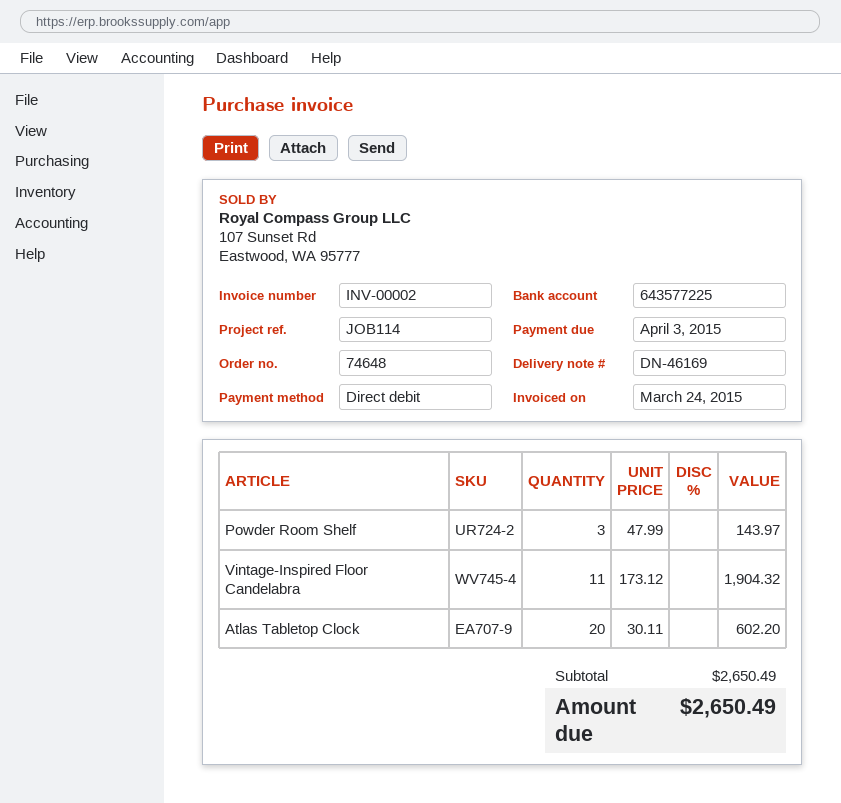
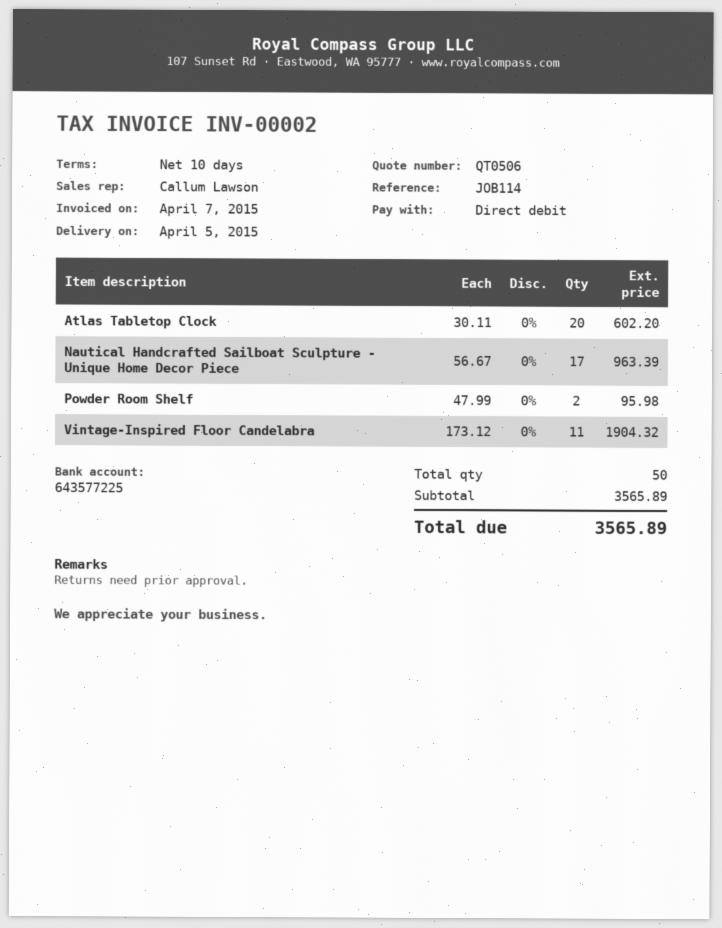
invoice date: 2015-03-24 -> 2015-04-07
Powder Room Shelf: 3 x 47.99 = 143.97 -> 2 x 47.99 = 95.98
Nautical Handcrafted Sailboat Sculpture - Unique Home Decor Piece: none -> 17 x 56.67 = 963.39
subtotal: 2650.49 -> 3565.89
total: 2650.49 -> 3565.89

